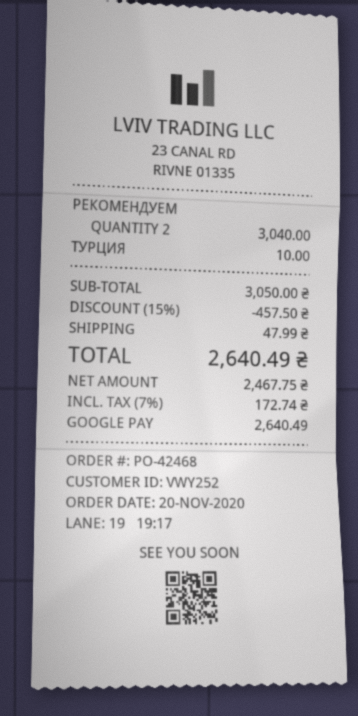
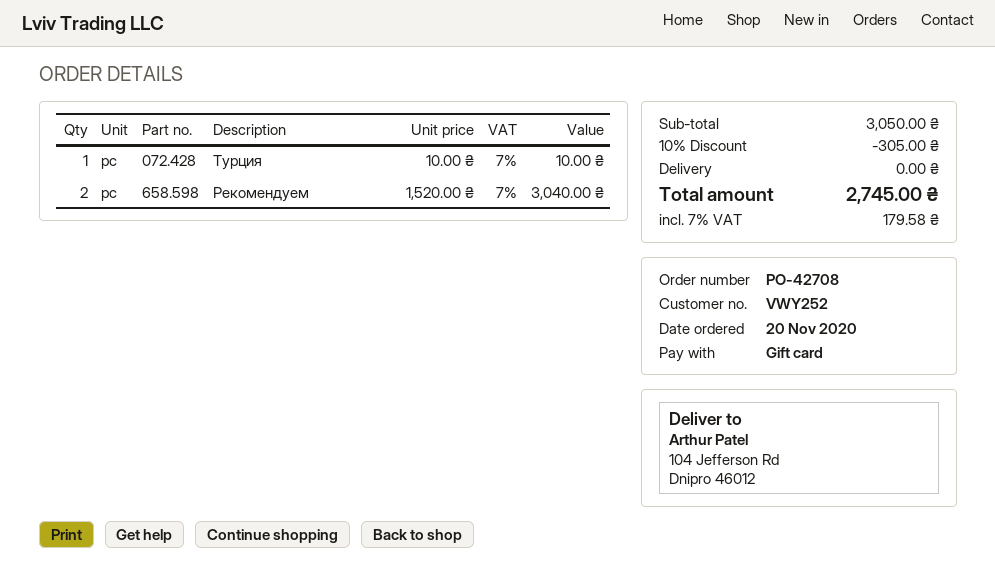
order number: PO-42468 -> PO-42708
payment method: Google Pay -> gift card
discount: 15% = 457.50 -> 10% = 305.00
shipping: 47.99 -> 0.00
tax: 7% = 172.74 -> 7% = 179.58
total: 2640.49 -> 2745.00

